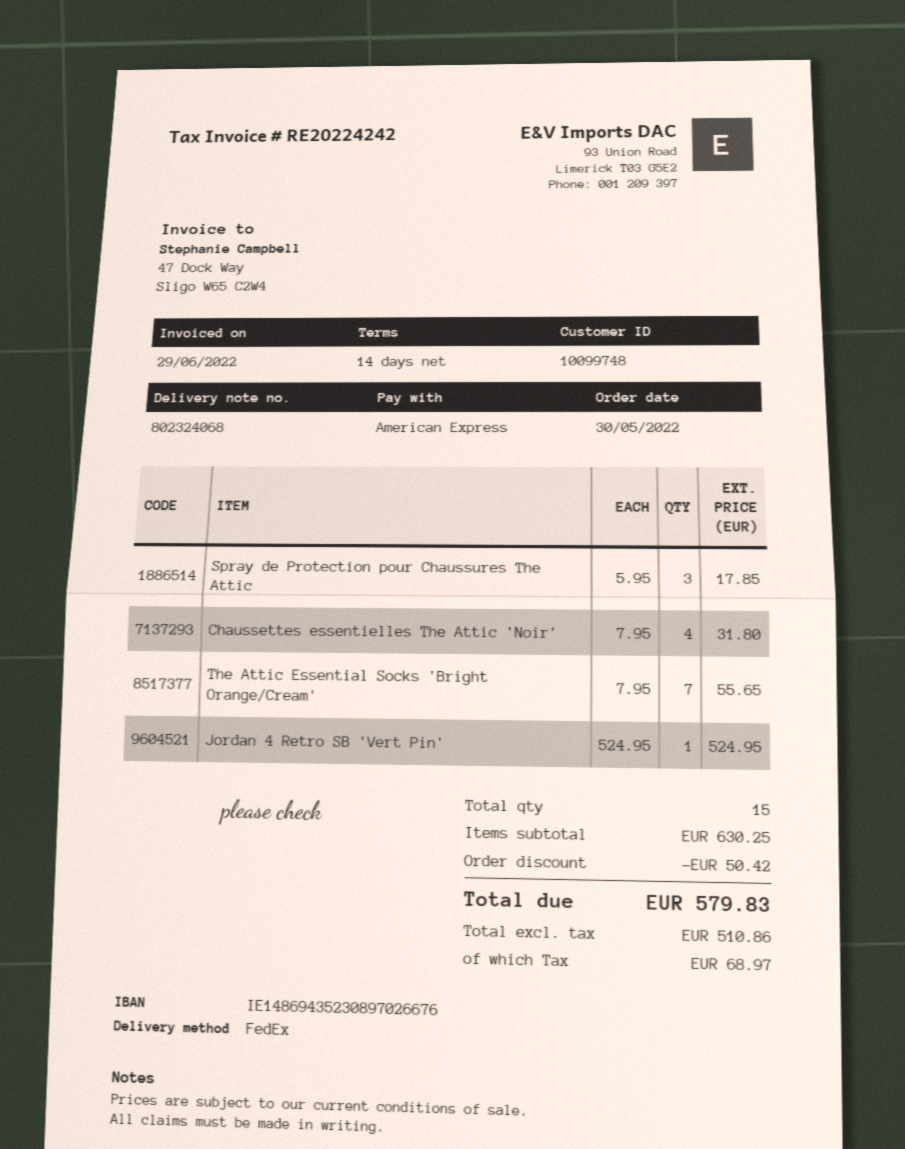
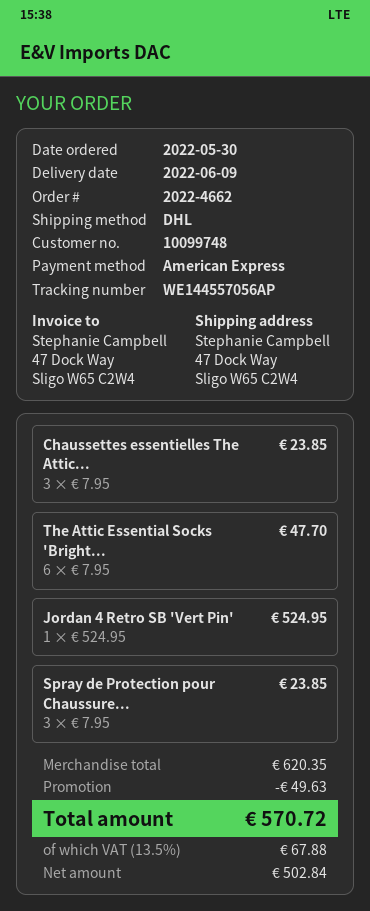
shipping method: FedEx -> DHL
Spray de Protection pour Chaussures The Attic: 3 x 5.95 = 17.85 -> 3 x 7.95 = 23.85
Chaussettes essentielles The Attic 'Noir': 4 x 7.95 = 31.80 -> 3 x 7.95 = 23.85
The Attic Essential Socks 'Bright Orange/Cream': 7 x 7.95 = 55.65 -> 6 x 7.95 = 47.70
subtotal: 630.25 -> 620.35
discount: 50.42 -> 49.63
net: 510.86 -> 502.84
tax: 68.97 -> 67.88
total: 579.83 -> 570.72

